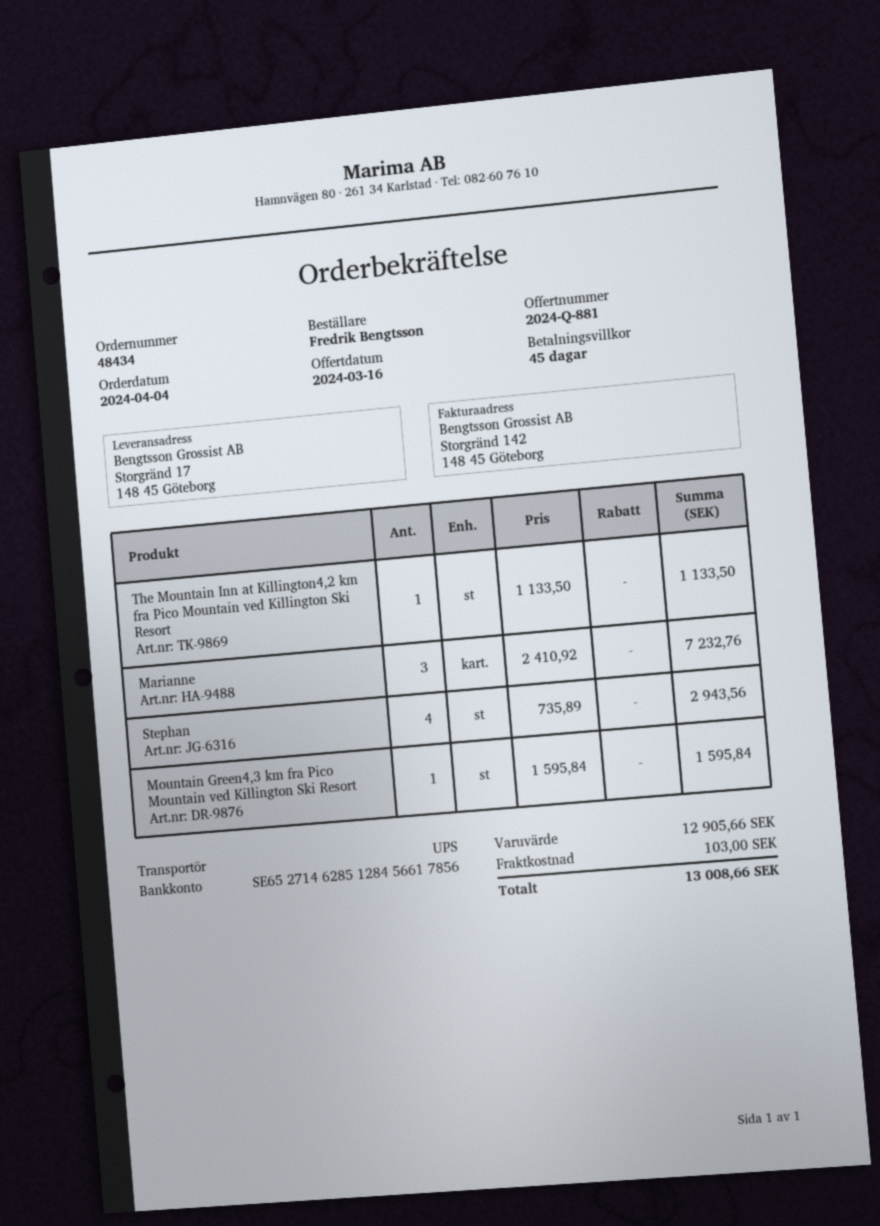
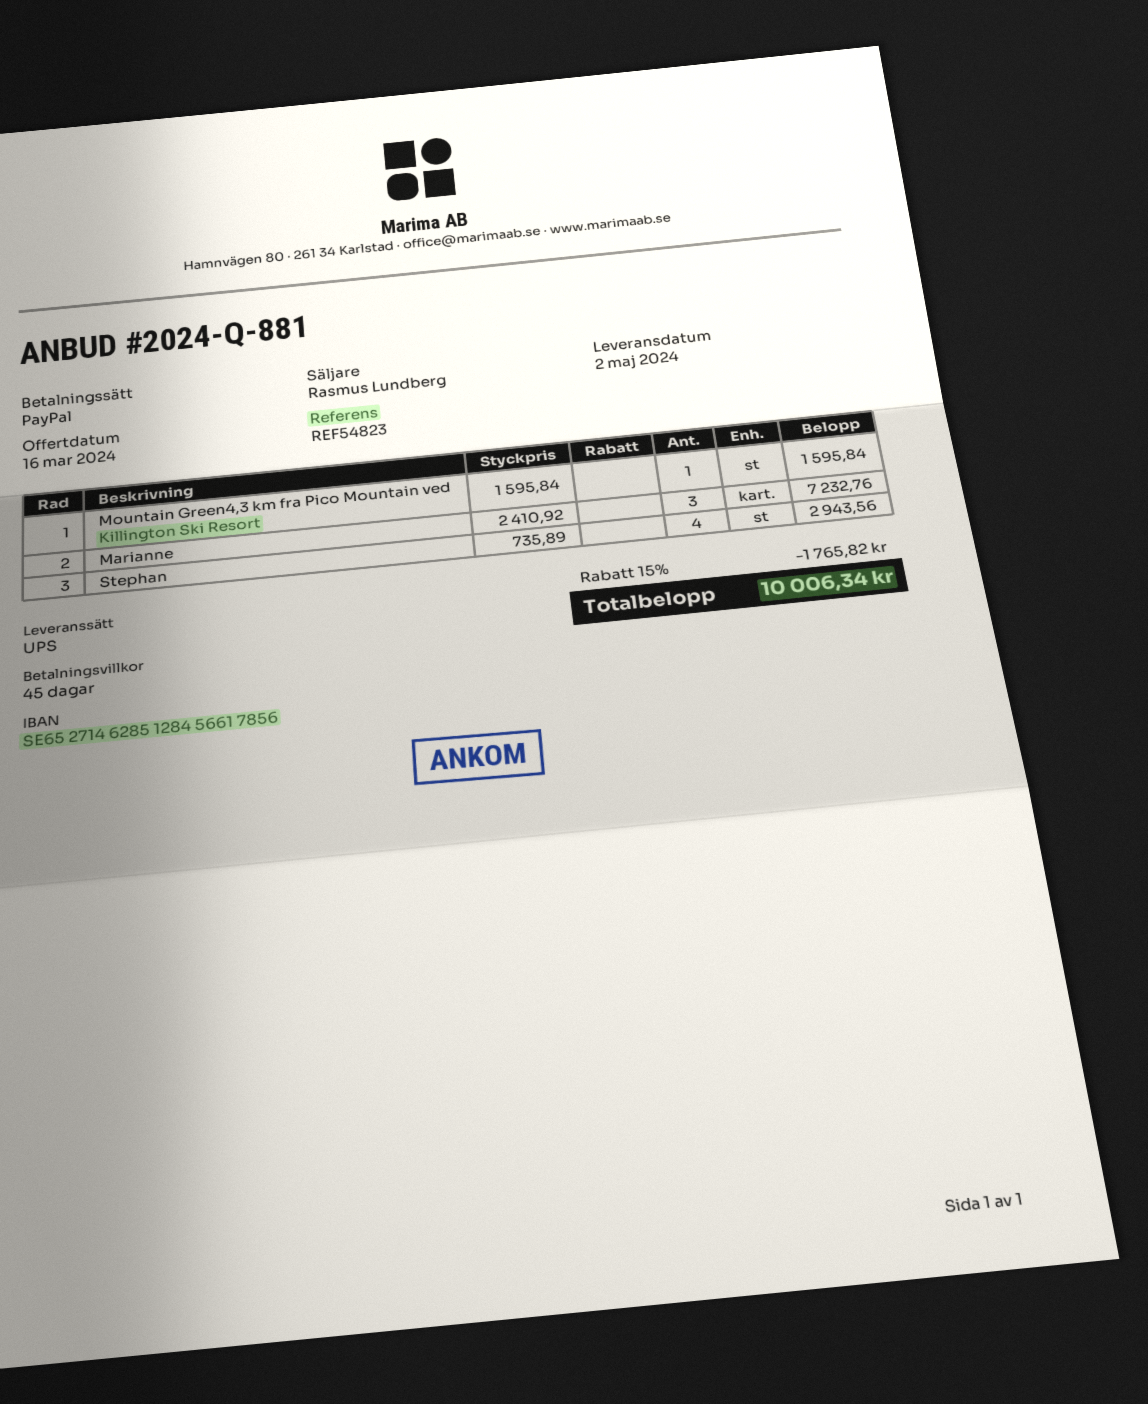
The Mountain Inn at Killington4,2 km fra Pico Mountain ved Killington Ski Resort: 1 x 1133.50 = 1133.50 -> none
discount: none -> 15% = 1765.82
shipping: 103.00 -> none
total: 13008.66 -> 10006.34

